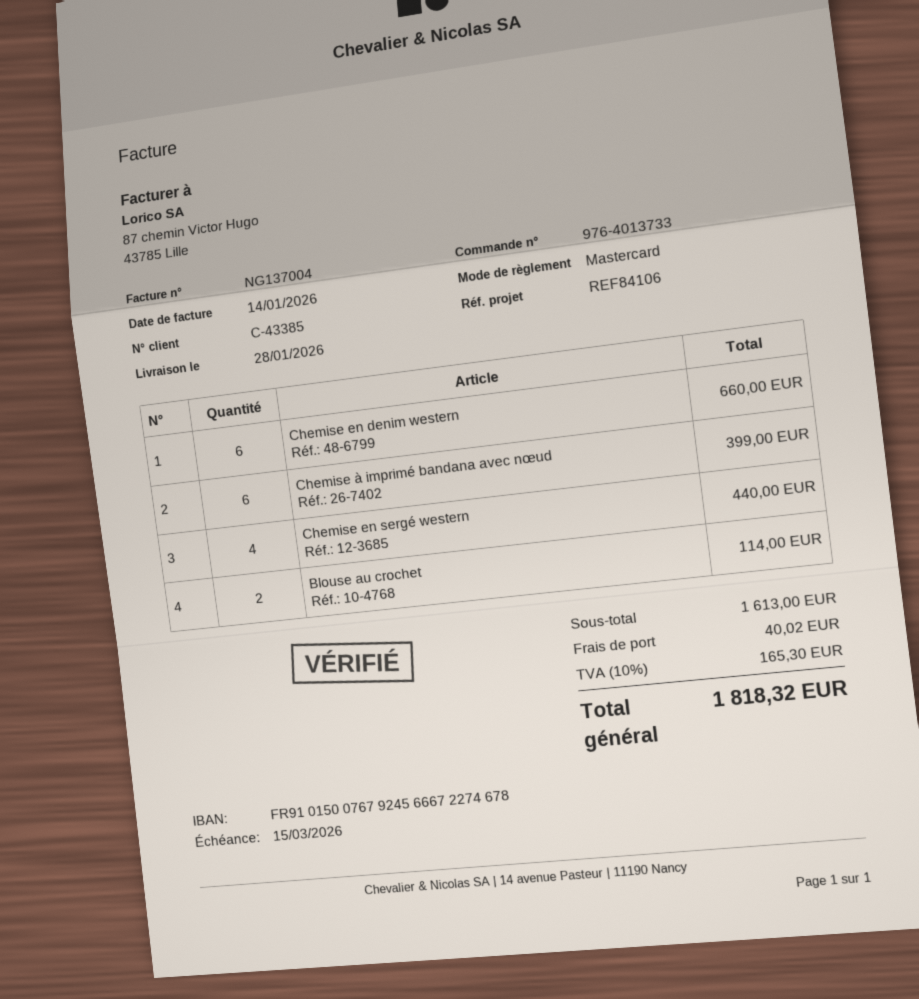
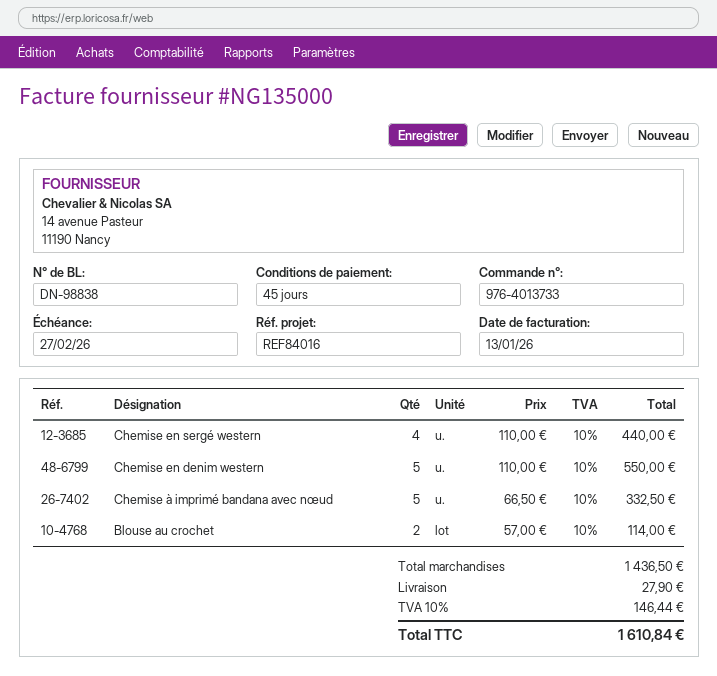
invoice number: NG137004 -> NG135000
invoice date: 2026-01-14 -> 2026-01-13
due date: 2026-03-15 -> 2026-02-27
reference: REF84106 -> REF84016
Chemise en denim western: 6 for 660.00 -> 5 for 550.00
Chemise à imprimé bandana avec nœud: 6 for 399.00 -> 5 for 332.50
subtotal: 1613.00 -> 1436.50
shipping: 40.02 -> 27.90
tax: 10% = 165.30 -> 10% = 146.44
total: 1818.32 -> 1610.84

